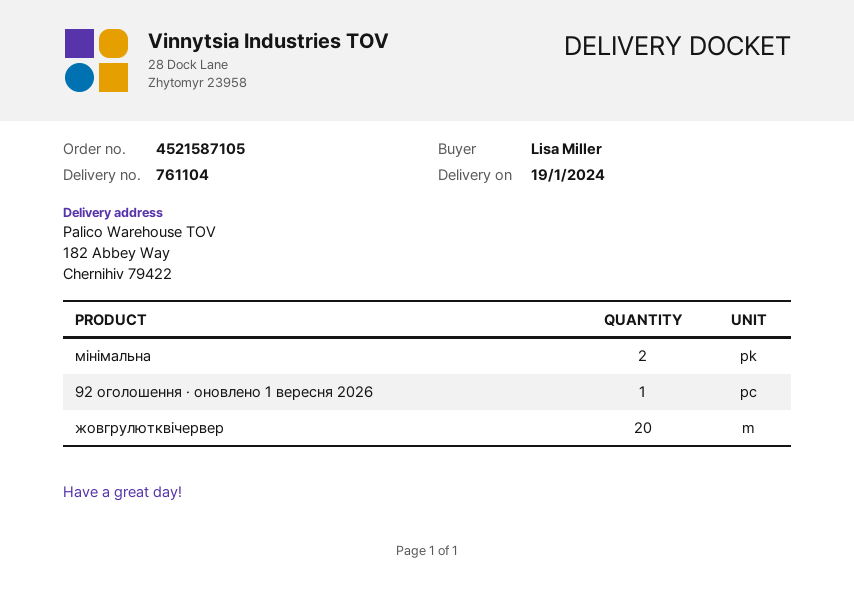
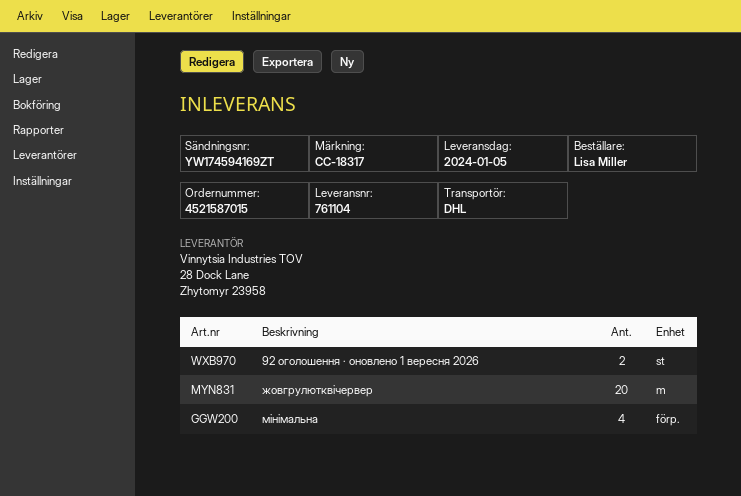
order number: 4521587105 -> 4521587015
delivery date: 2024-01-19 -> 2024-01-05
мінімальна: 2 -> 4
92 оголошення · оновлено 1 вересня 2026: 1 -> 2

